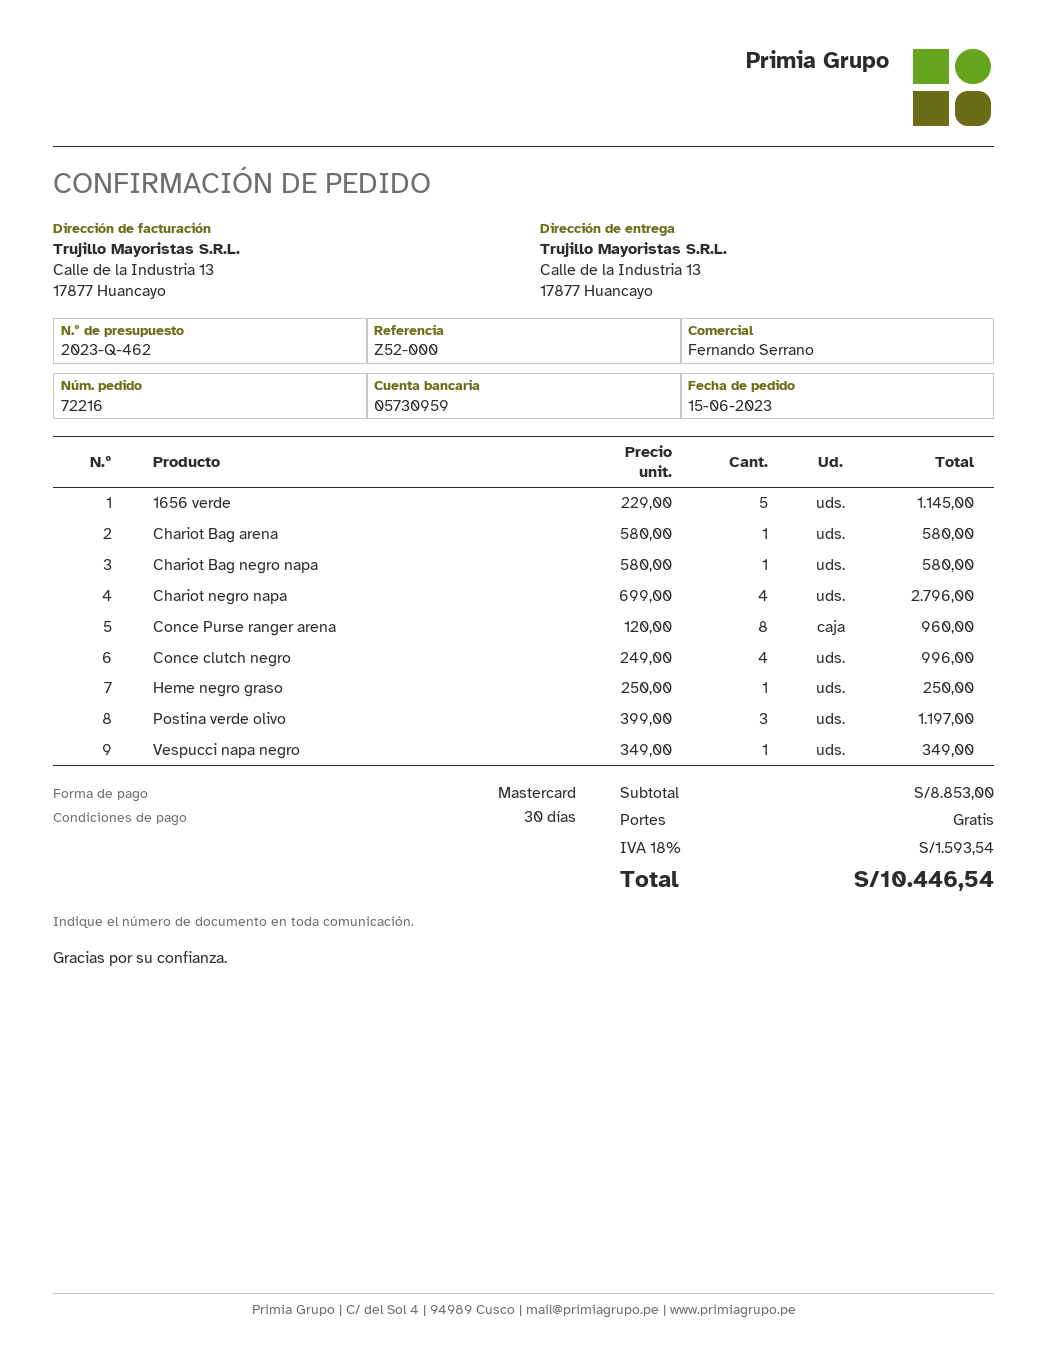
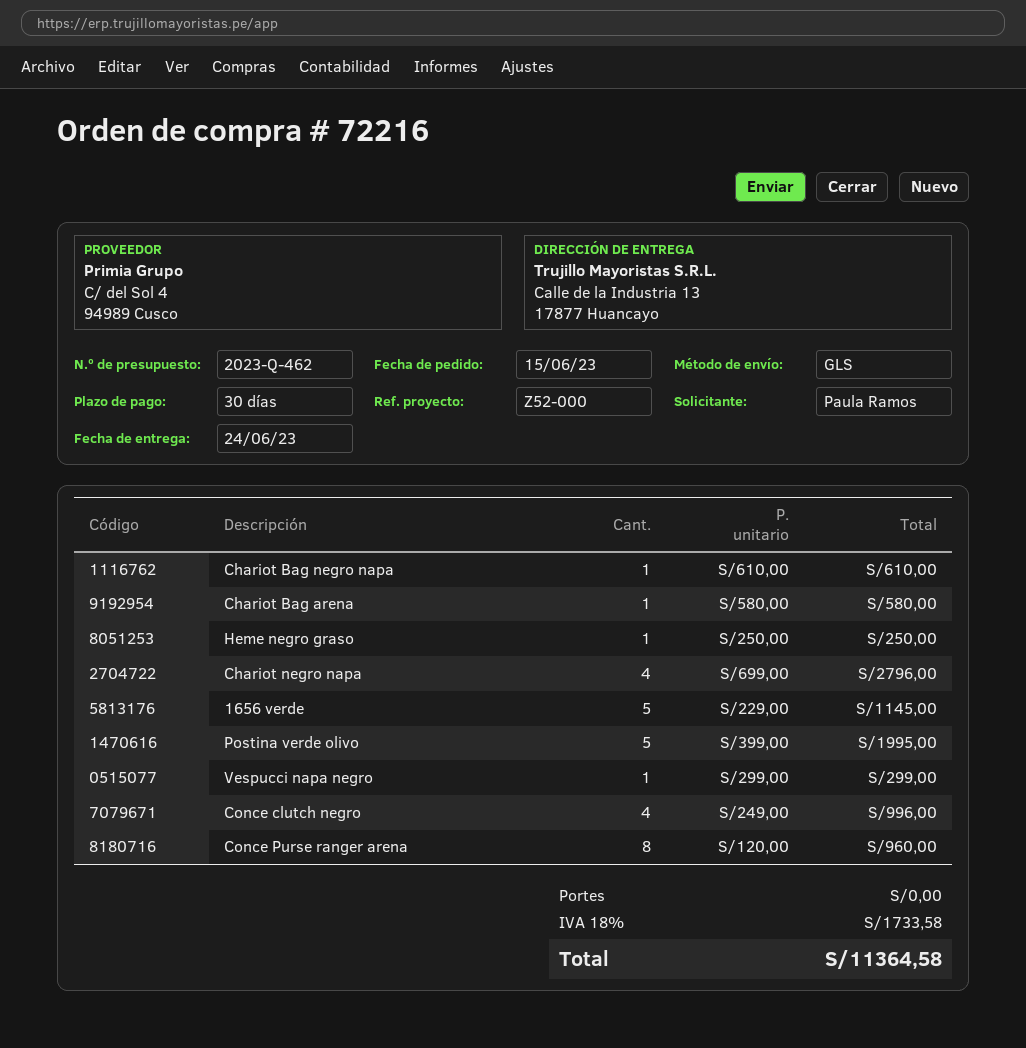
Chariot Bag negro napa: 1 x 580.00 = 580.00 -> 1 x 610.00 = 610.00
Postina verde olivo: 3 x 399.00 = 1197.00 -> 5 x 399.00 = 1995.00
Vespucci napa negro: 1 x 349.00 = 349.00 -> 1 x 299.00 = 299.00
tax: 18% = 1593.54 -> 18% = 1733.58
total: 10446.54 -> 11364.58

